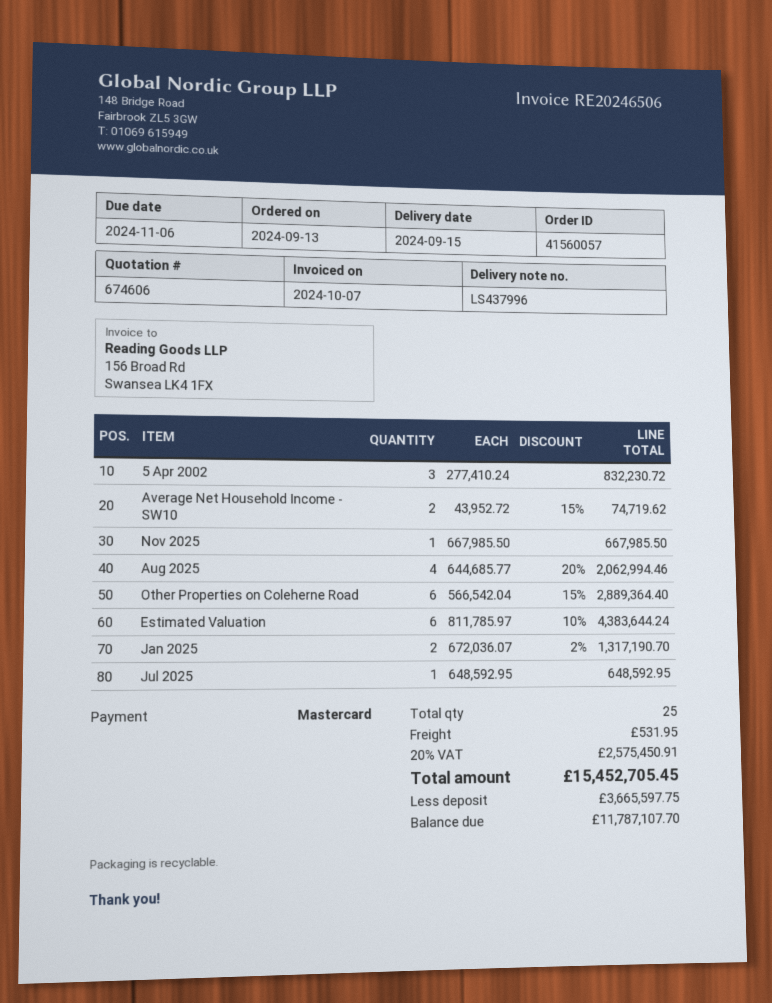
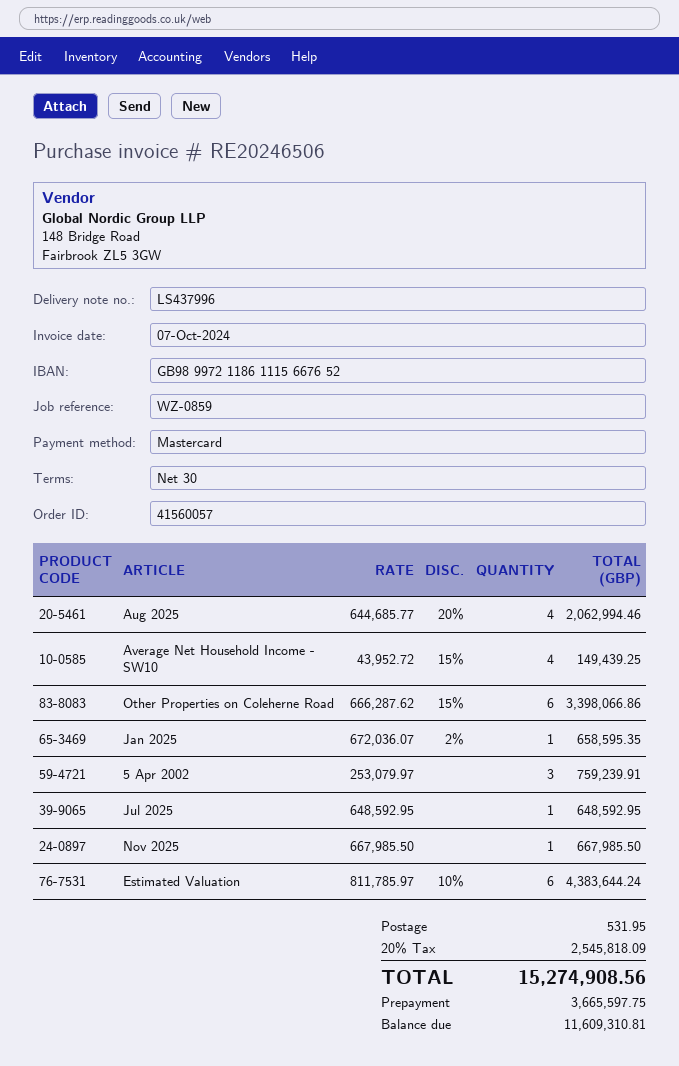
5 Apr 2002: 3 x 277410.24 = 832230.72 -> 3 x 253079.97 = 759239.91
Average Net Household Income - SW10: 2 x 43952.72 - 15% = 74719.62 -> 4 x 43952.72 - 15% = 149439.25
Other Properties on Coleherne Road: 6 x 566542.04 - 15% = 2889364.40 -> 6 x 666287.62 - 15% = 3398066.86
Jan 2025: 2 x 672036.07 - 2% = 1317190.70 -> 1 x 672036.07 - 2% = 658595.35
tax: 20% = 2575450.91 -> 20% = 2545818.09
total: 15452705.45 -> 15274908.56
balance: 11787107.70 -> 11609310.81

